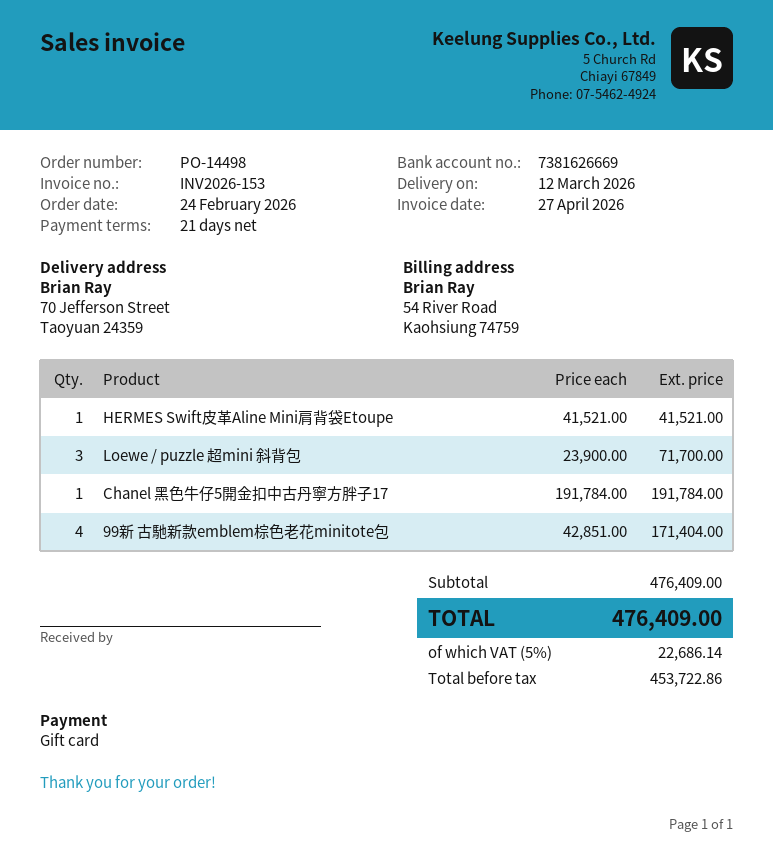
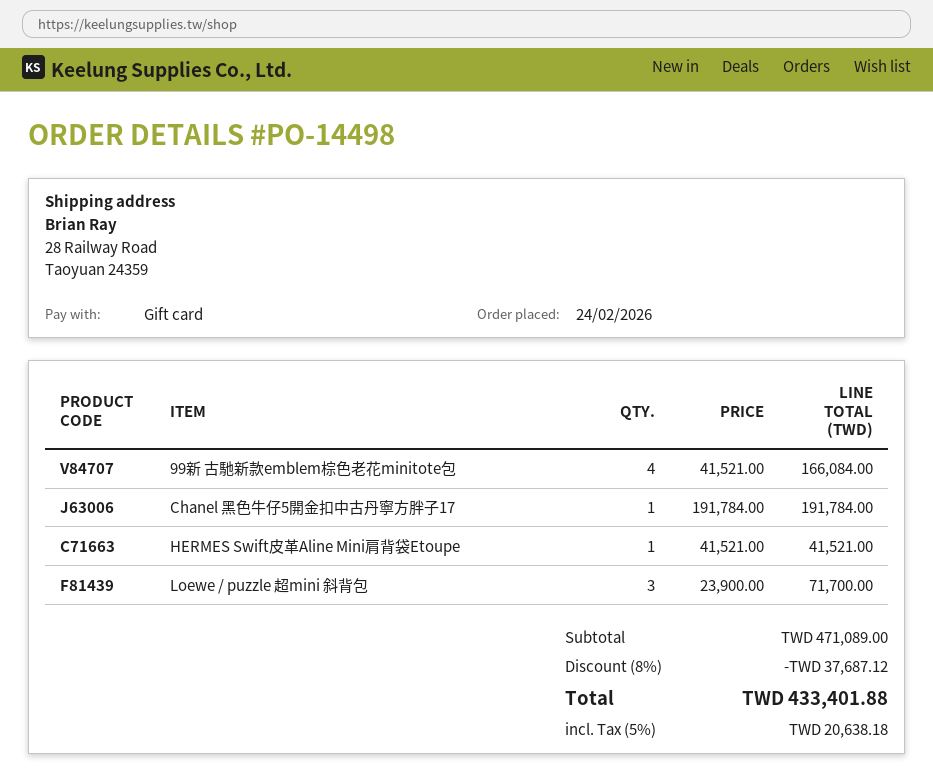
ship to: 70 Jefferson Street, Taoyuan 24359 -> 28 Railway Road, Taoyuan 24359
99新 古馳新款emblem棕色老花minitote包: 4 x 42851.00 = 171404.00 -> 4 x 41521.00 = 166084.00
subtotal: 476409.00 -> 471089.00
discount: none -> 8% = 37687.12
tax: 5% = 22686.14 -> 5% = 20638.18
total: 476409.00 -> 433401.88

